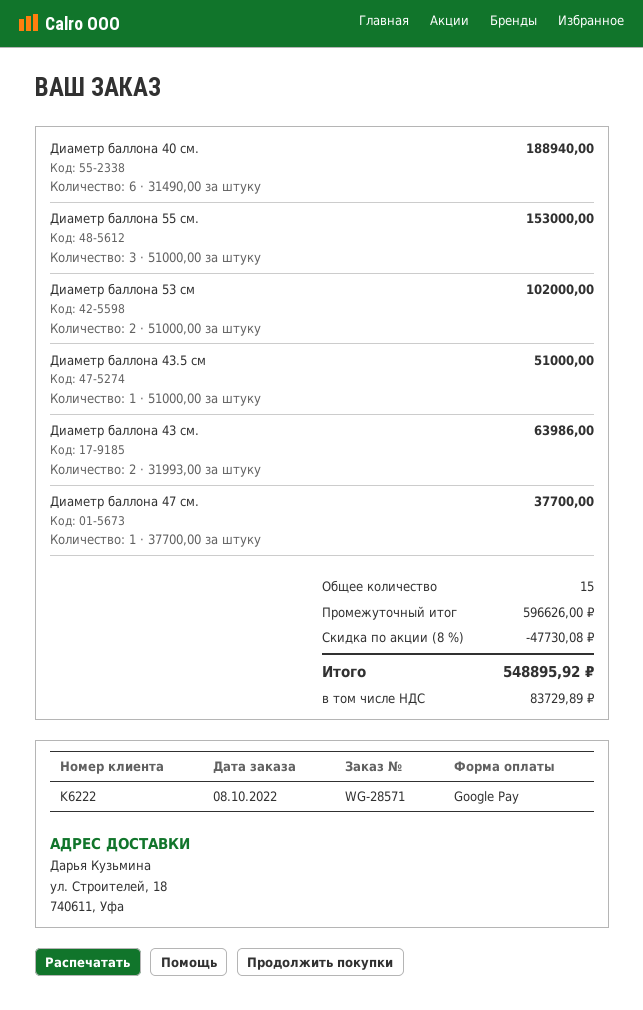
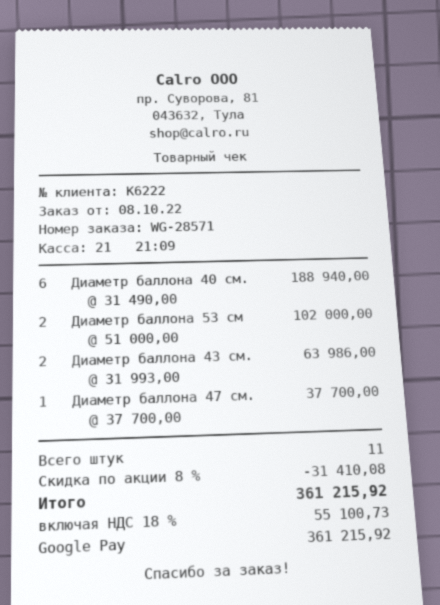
Диаметр баллона 55 см.: 3 x 51000.00 = 153000.00 -> none
Диаметр баллона 43.5 см: 1 x 51000.00 = 51000.00 -> none
total quantity: 15 -> 11
discount: 8% = 47730.08 -> 8% = 31410.08
tax: 83729.89 -> 55100.73
total: 548895.92 -> 361215.92

